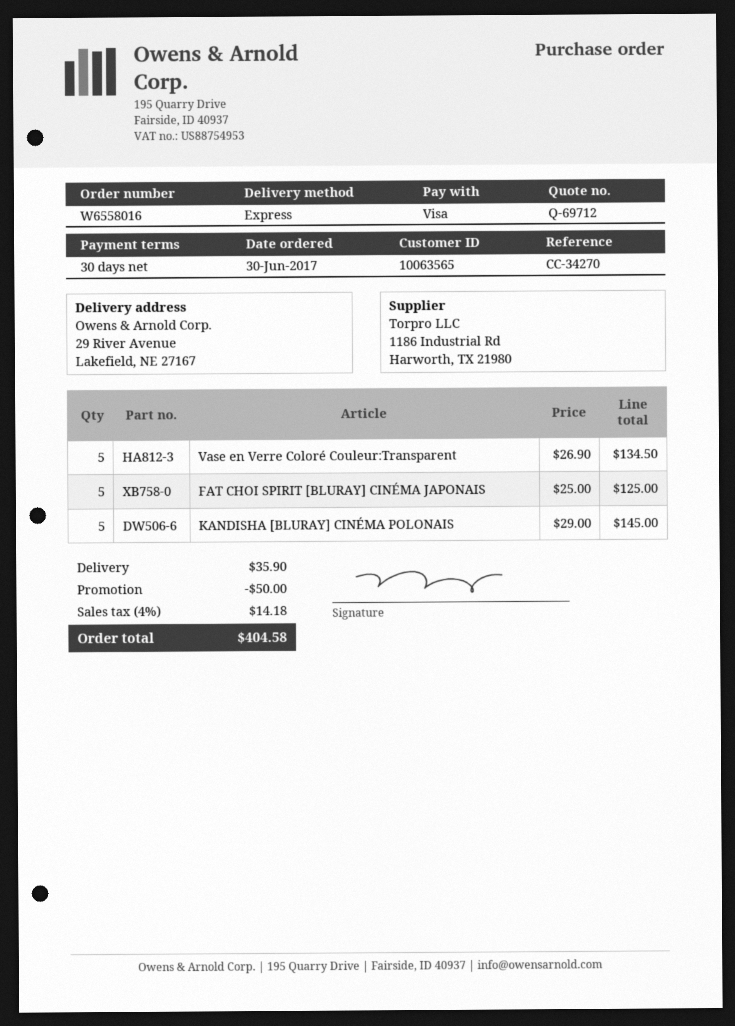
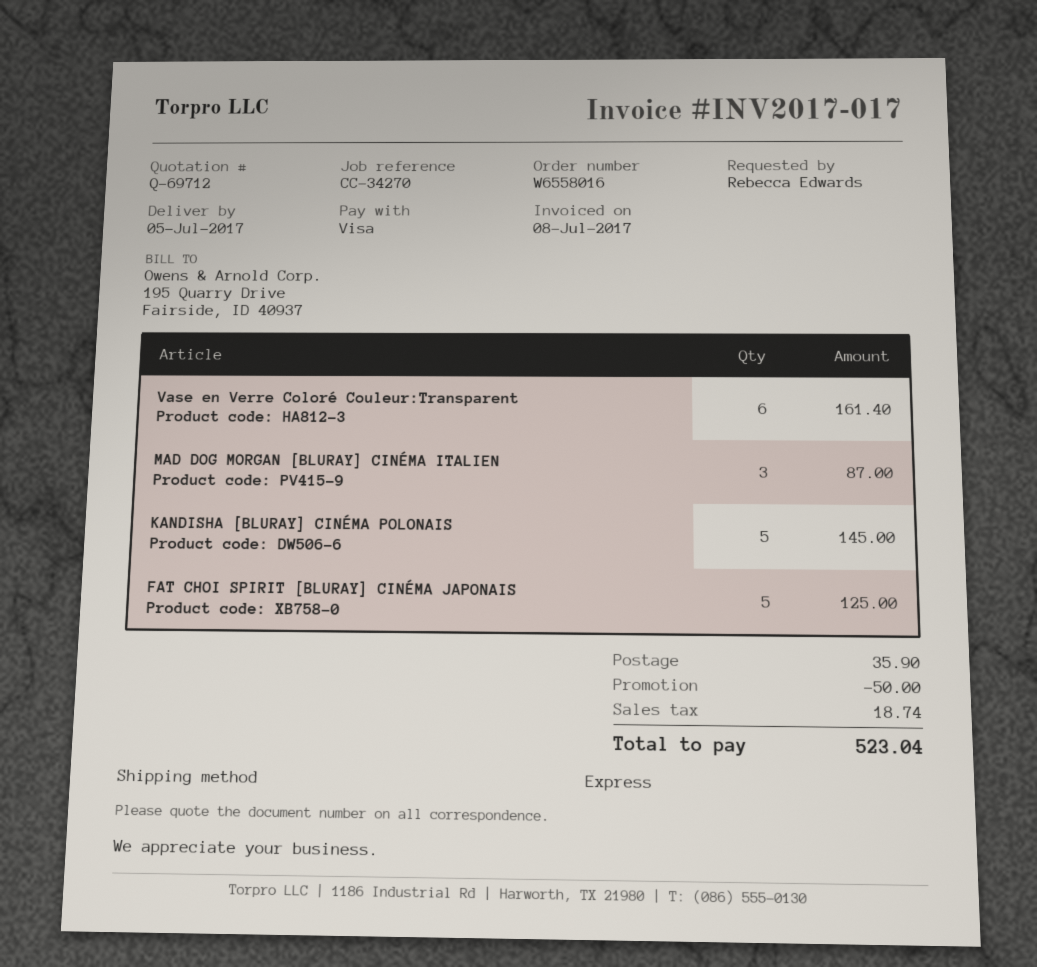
Vase en Verre Coloré Couleur:Transparent: 5 for 134.50 -> 6 for 161.40
MAD DOG MORGAN [BLURAY] CINÉMA ITALIEN: none -> 3 for 87.00
tax: 14.18 -> 18.74
total: 404.58 -> 523.04

